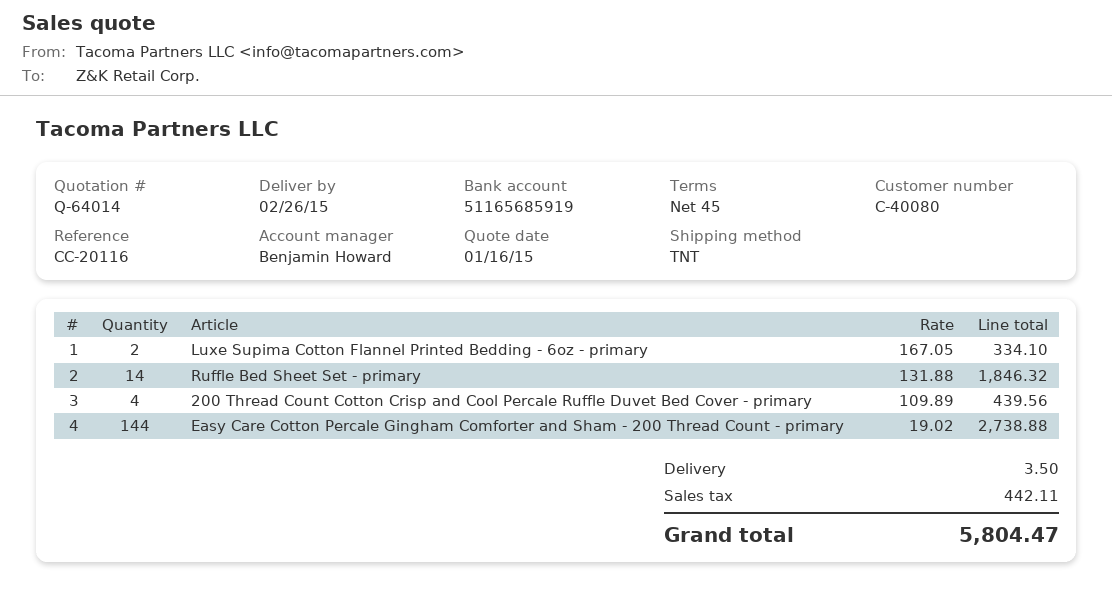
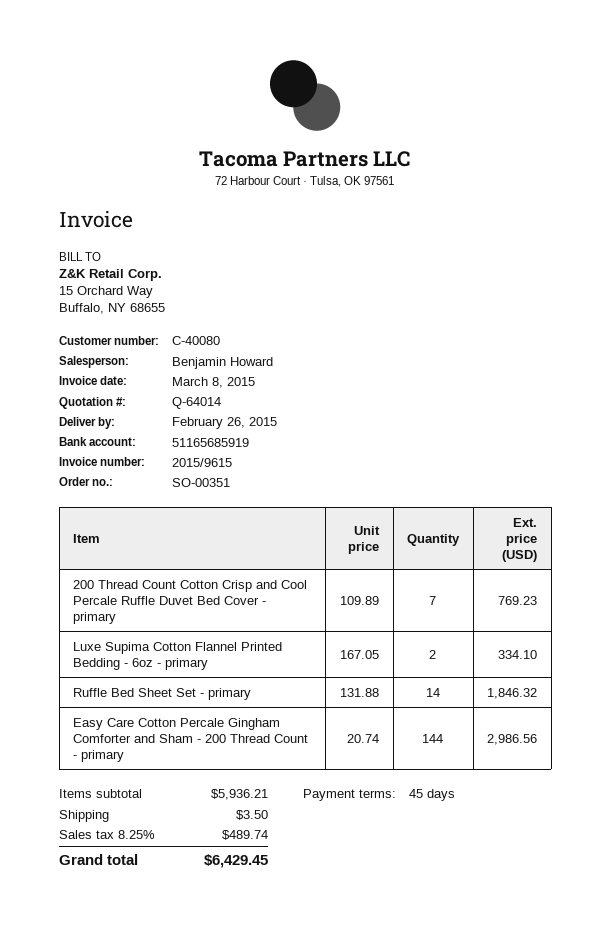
200 Thread Count Cotton Crisp and Cool Percale Ruffle Duvet Bed Cover - primary: 4 x 109.89 = 439.56 -> 7 x 109.89 = 769.23
Easy Care Cotton Percale Gingham Comforter and Sham - 200 Thread Count - primary: 144 x 19.02 = 2738.88 -> 144 x 20.74 = 2986.56
tax: 442.11 -> 489.74
total: 5804.47 -> 6429.45

